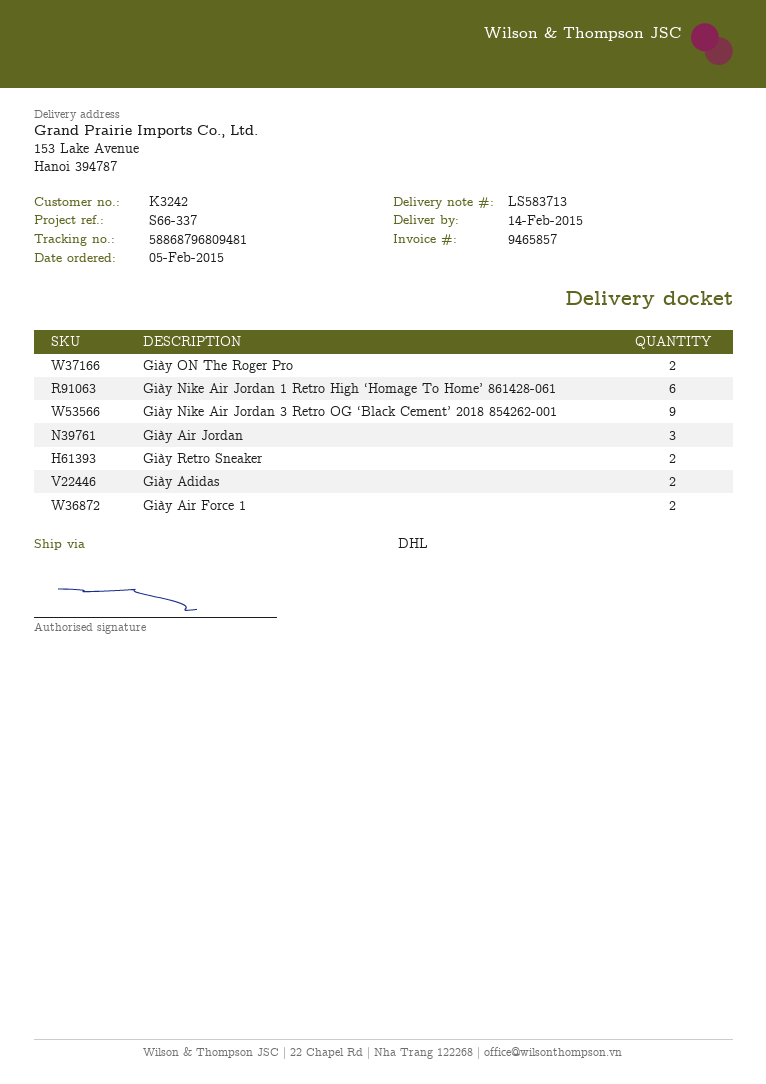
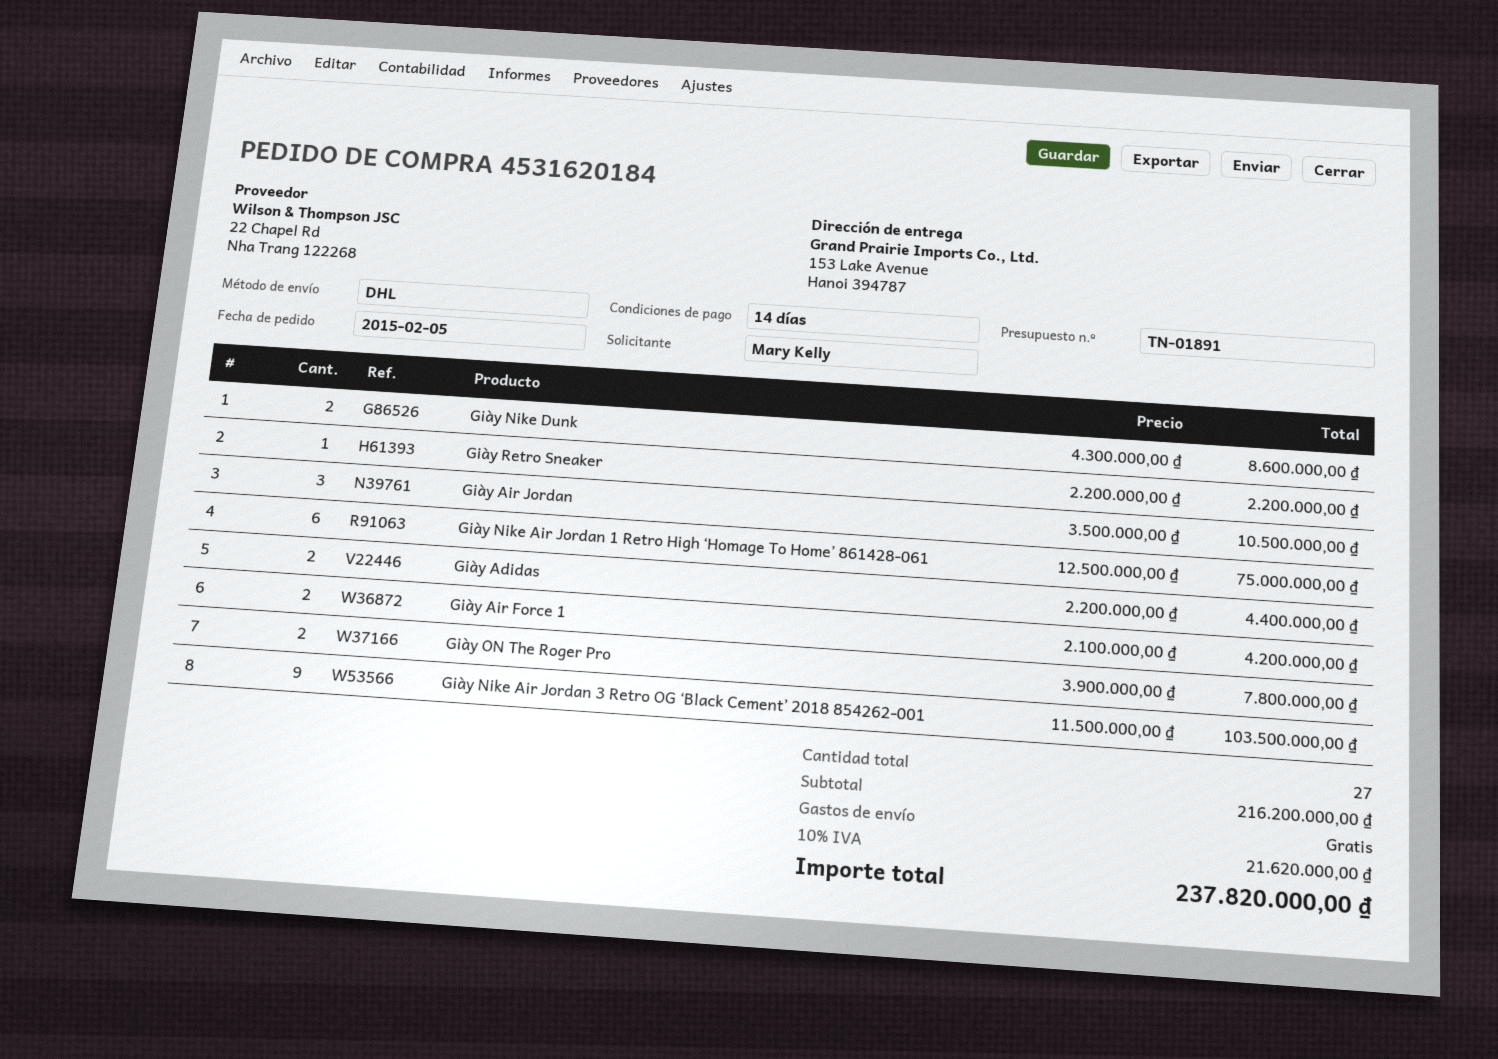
Giày Retro Sneaker: 2 -> 1
Giày Nike Dunk: none -> 2

